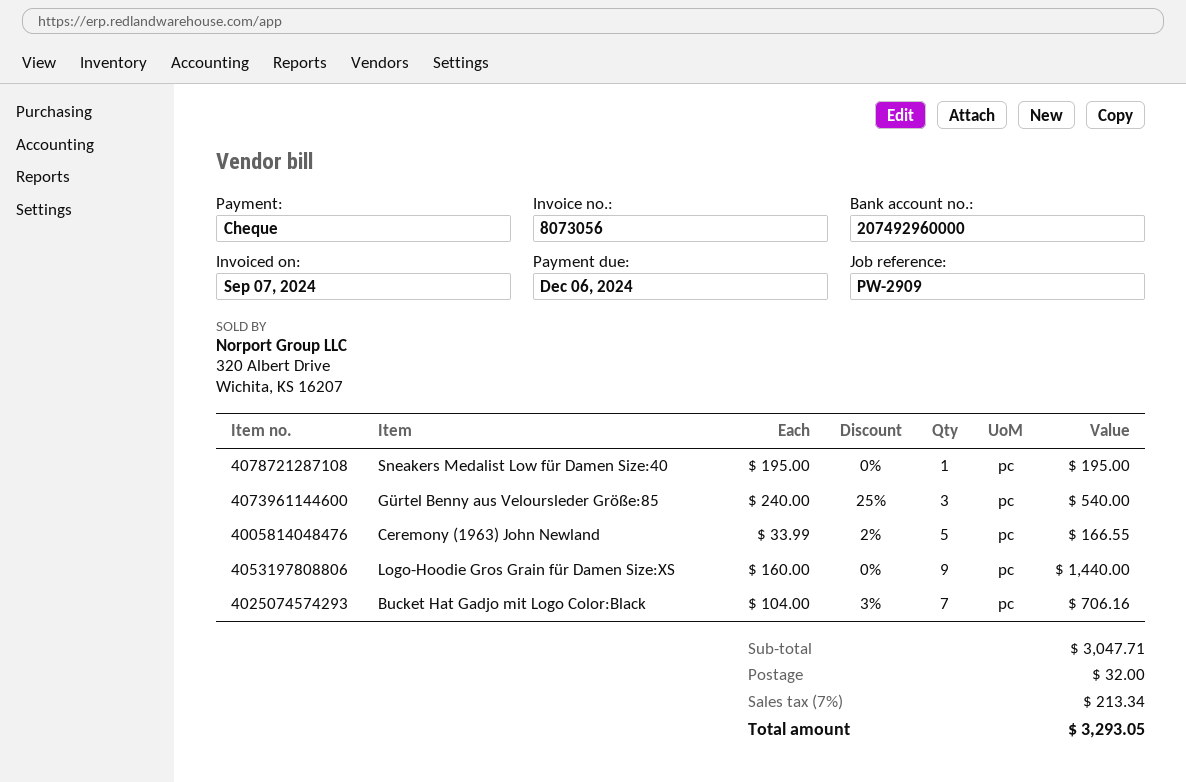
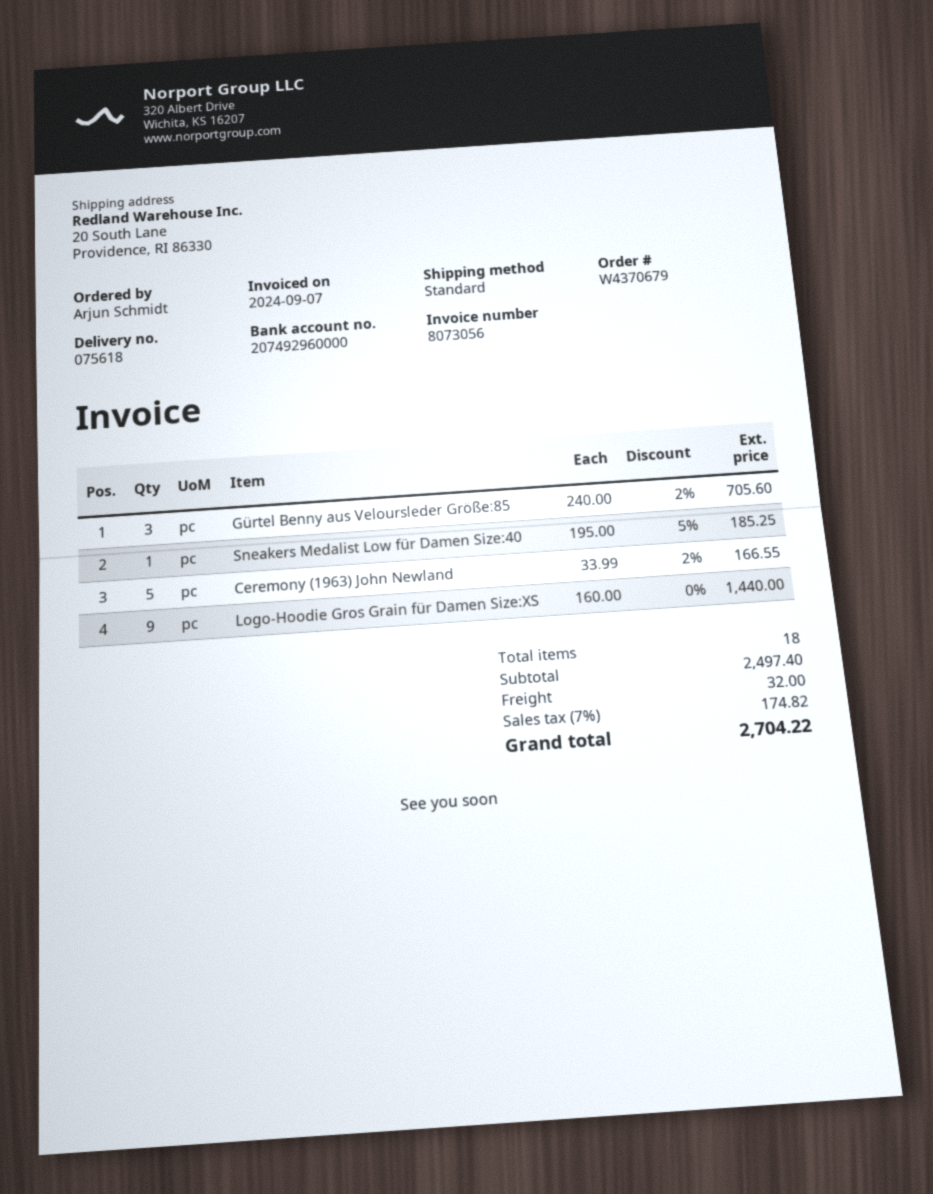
Sneakers Medalist Low für Damen Size:40: 1 x 195.00 = 195.00 -> 1 x 195.00 - 5% = 185.25
Gürtel Benny aus Veloursleder Größe:85: 3 x 240.00 - 25% = 540.00 -> 3 x 240.00 - 2% = 705.60
Bucket Hat Gadjo mit Logo Color:Black: 7 x 104.00 - 3% = 706.16 -> none
subtotal: 3047.71 -> 2497.40
tax: 7% = 213.34 -> 7% = 174.82
total: 3293.05 -> 2704.22

